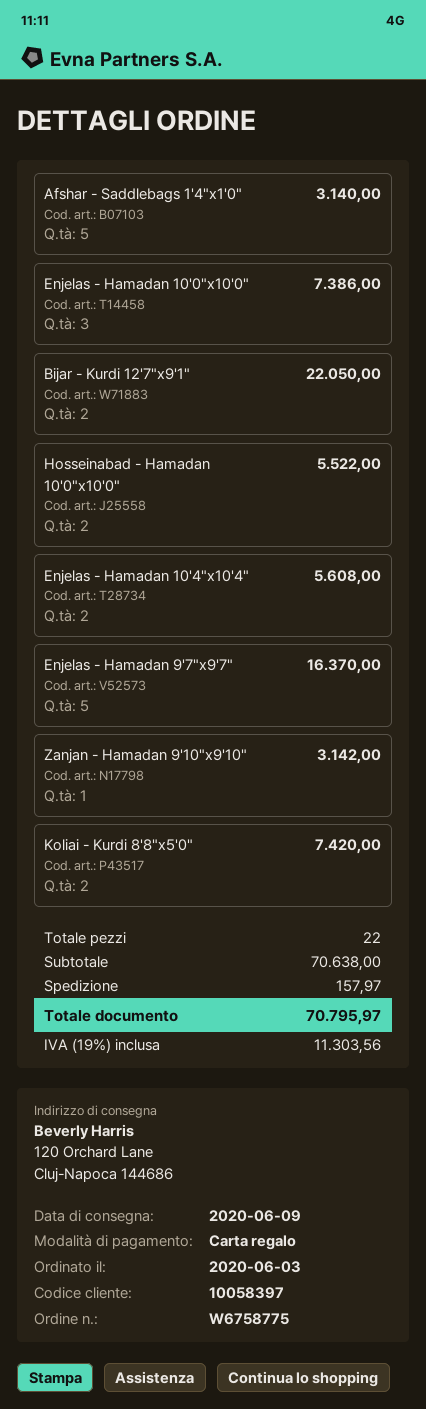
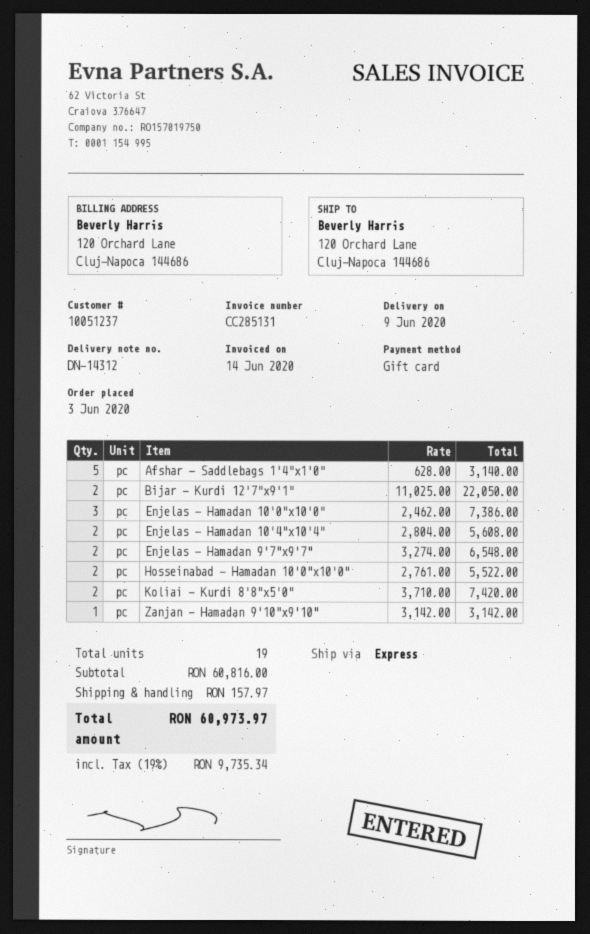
customer number: 10058397 -> 10051237
Enjelas - Hamadan 9'7"x9'7": 5 for 16370.00 -> 2 for 6548.00
total quantity: 22 -> 19
subtotal: 70638.00 -> 60816.00
tax: 19% = 11303.56 -> 19% = 9735.34
total: 70795.97 -> 60973.97

